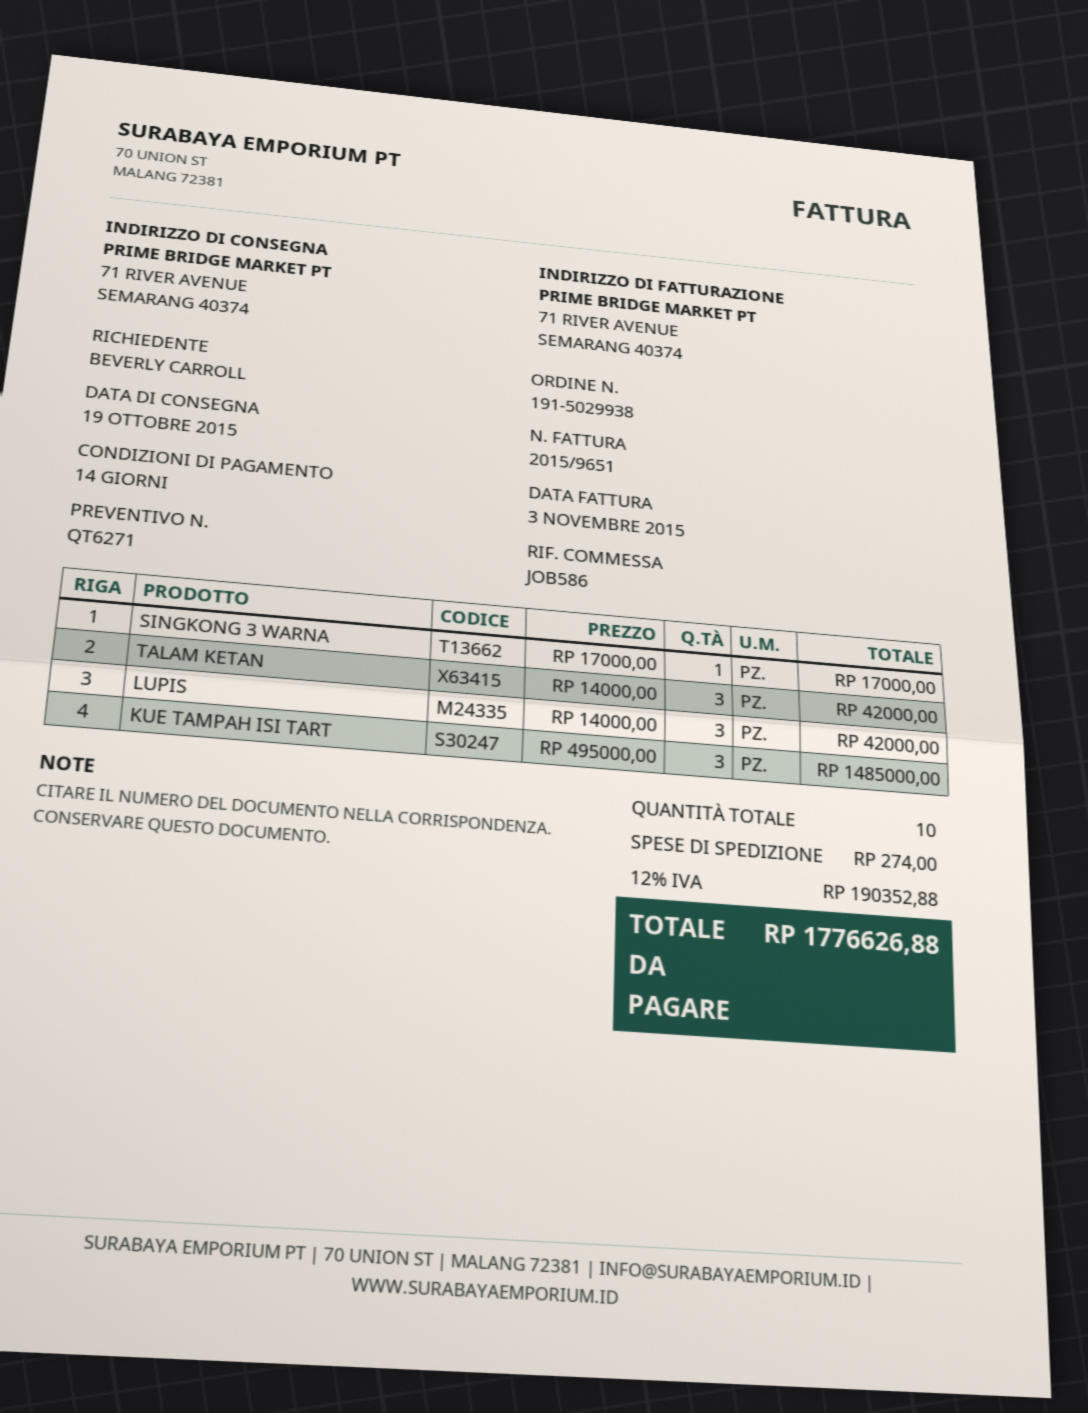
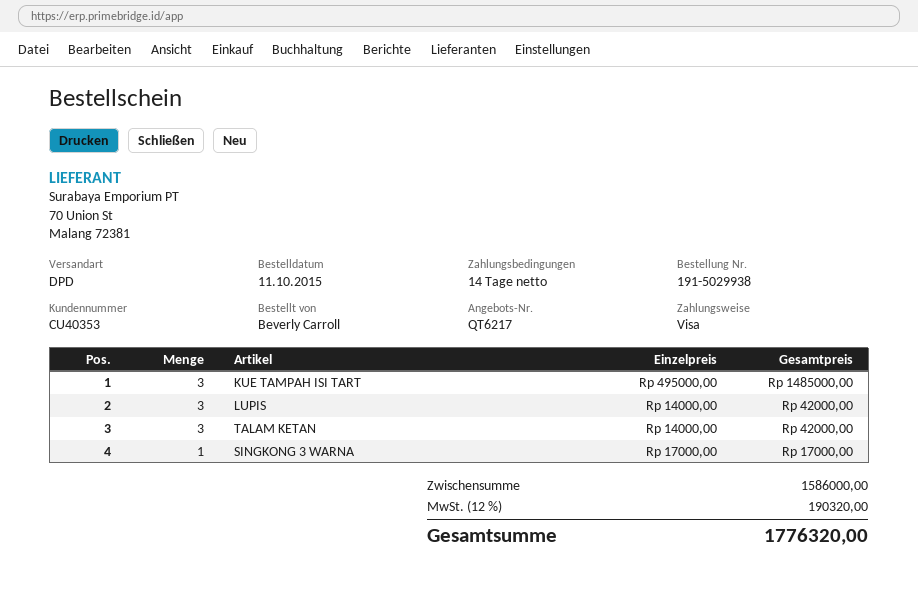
quote number: QT6271 -> QT6217
shipping: 274.00 -> none
tax: 12% = 190352.88 -> 12% = 190320.00
total: 1776626.88 -> 1776320.00

